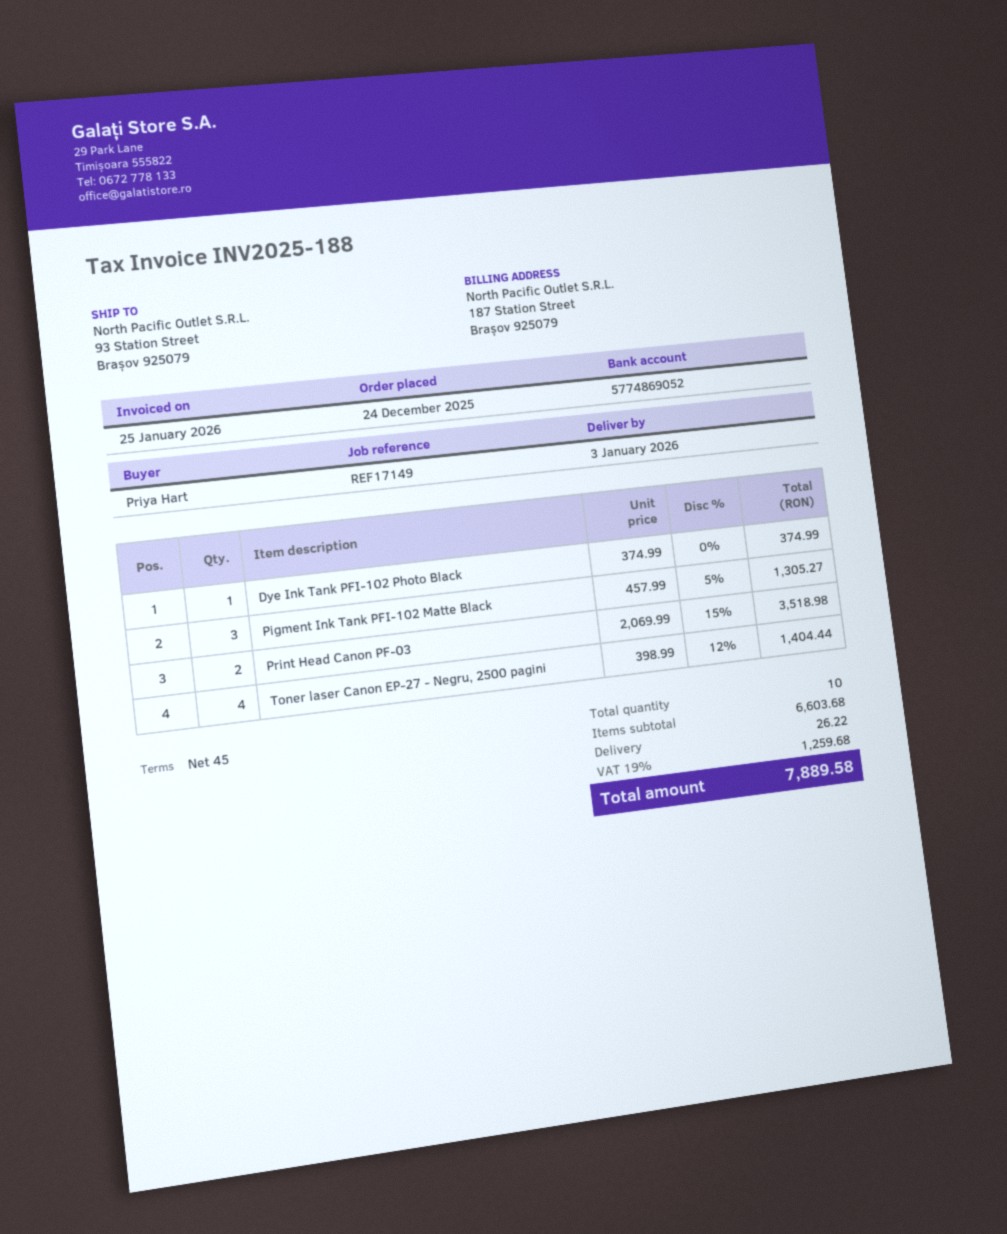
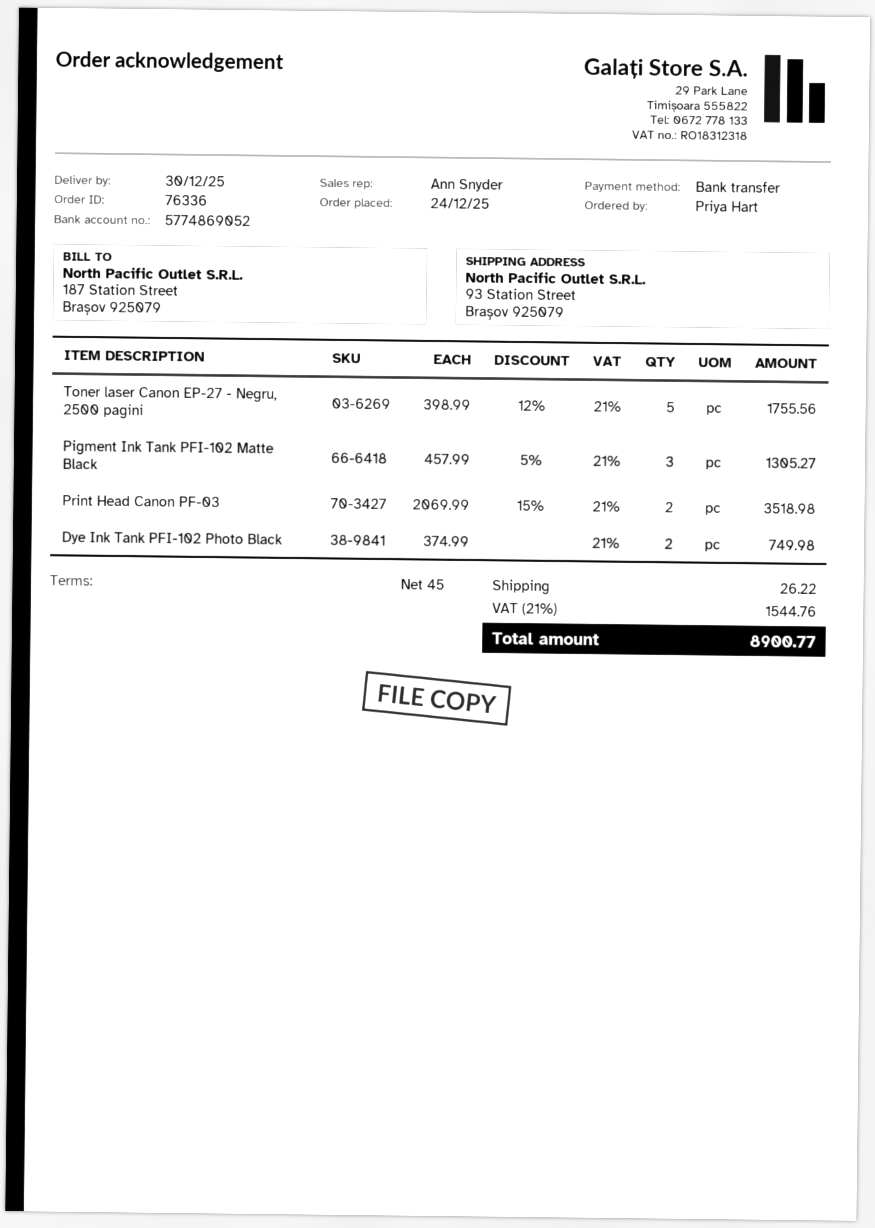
delivery date: 2026-01-03 -> 2025-12-30
Dye Ink Tank PFI-102 Photo Black: 1 x 374.99 = 374.99 -> 2 x 374.99 = 749.98
Toner laser Canon EP-27 - Negru, 2500 pagini: 4 x 398.99 - 12% = 1404.44 -> 5 x 398.99 - 12% = 1755.56
tax: 19% = 1259.68 -> 21% = 1544.76
total: 7889.58 -> 8900.77

